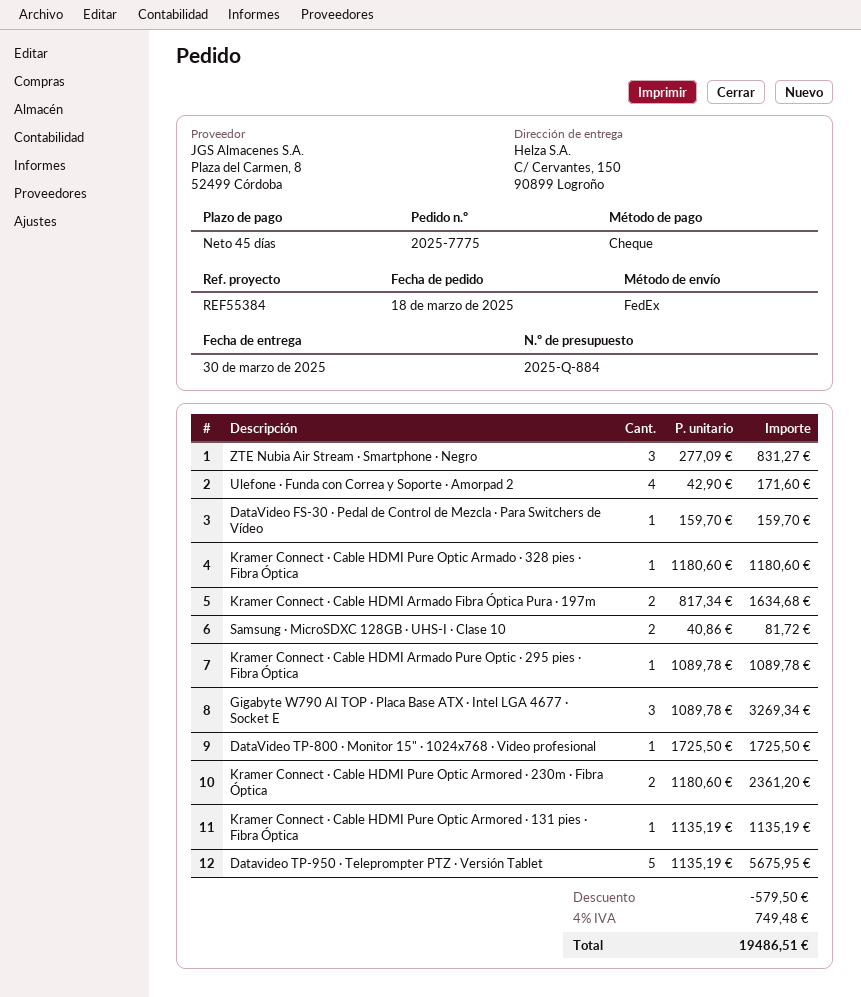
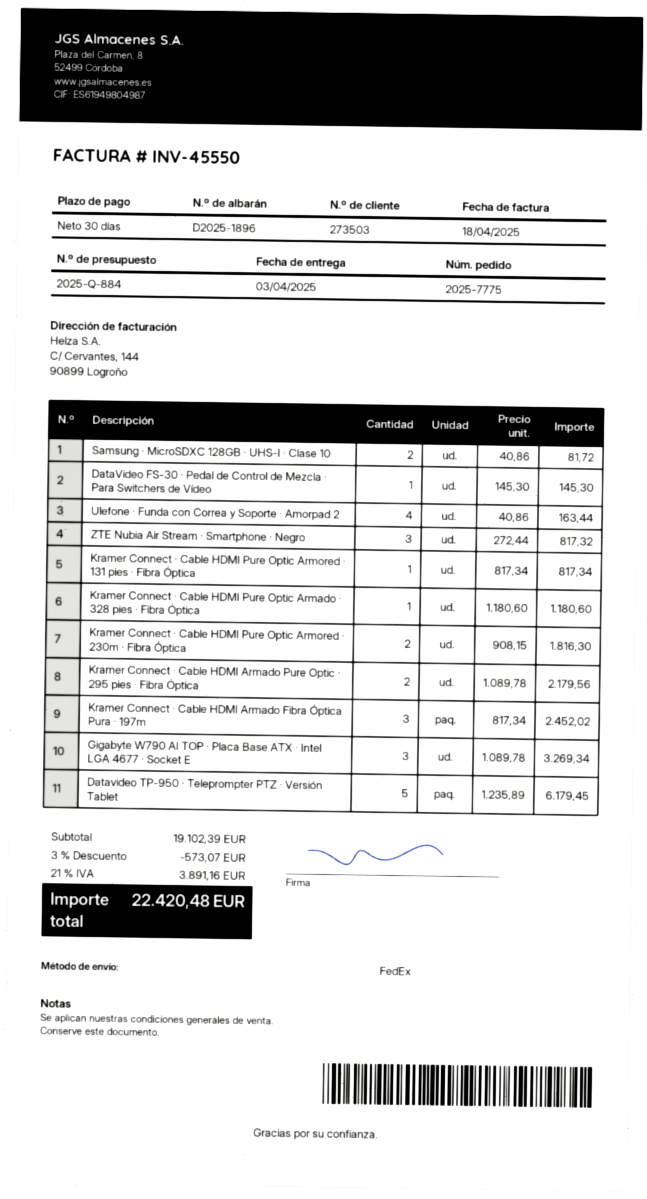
delivery date: 2025-03-30 -> 2025-04-03
payment terms: 45 days -> 30 days
ZTE Nubia Air Stream · Smartphone · Negro: 3 x 277.09 = 831.27 -> 3 x 272.44 = 817.32
Ulefone · Funda con Correa y Soporte · Amorpad 2: 4 x 42.90 = 171.60 -> 4 x 40.86 = 163.44
DataVideo FS-30 · Pedal de Control de Mezcla · Para Switchers de Vídeo: 1 x 159.70 = 159.70 -> 1 x 145.30 = 145.30
Kramer Connect · Cable HDMI Armado Fibra Óptica Pura · 197m: 2 x 817.34 = 1634.68 -> 3 x 817.34 = 2452.02
Kramer Connect · Cable HDMI Armado Pure Optic · 295 pies · Fibra Óptica: 1 x 1089.78 = 1089.78 -> 2 x 1089.78 = 2179.56
DataVideo TP-800 · Monitor 15" · 1024x768 · Video profesional: 1 x 1725.50 = 1725.50 -> none
Kramer Connect · Cable HDMI Pure Optic Armored · 230m · Fibra Óptica: 2 x 1180.60 = 2361.20 -> 2 x 908.15 = 1816.30
Kramer Connect · Cable HDMI Pure Optic Armored · 131 pies · Fibra Óptica: 1 x 1135.19 = 1135.19 -> 1 x 817.34 = 817.34
Datavideo TP-950 · Teleprompter PTZ · Versión Tablet: 5 x 1135.19 = 5675.95 -> 5 x 1235.89 = 6179.45
discount: 579.50 -> 573.07
tax: 4% = 749.48 -> 21% = 3891.16
total: 19486.51 -> 22420.48

